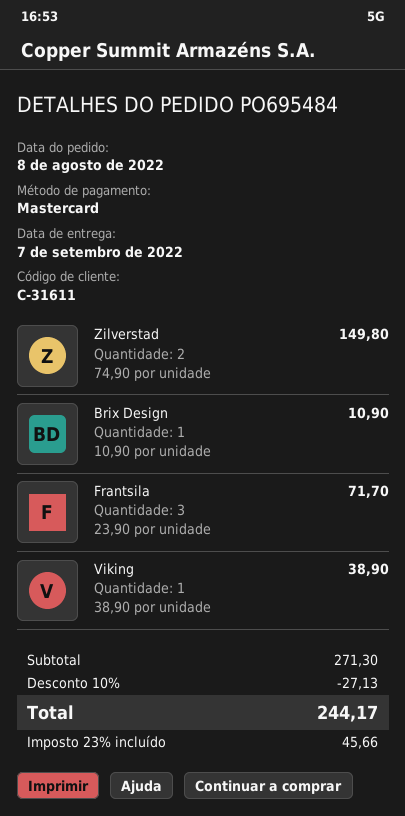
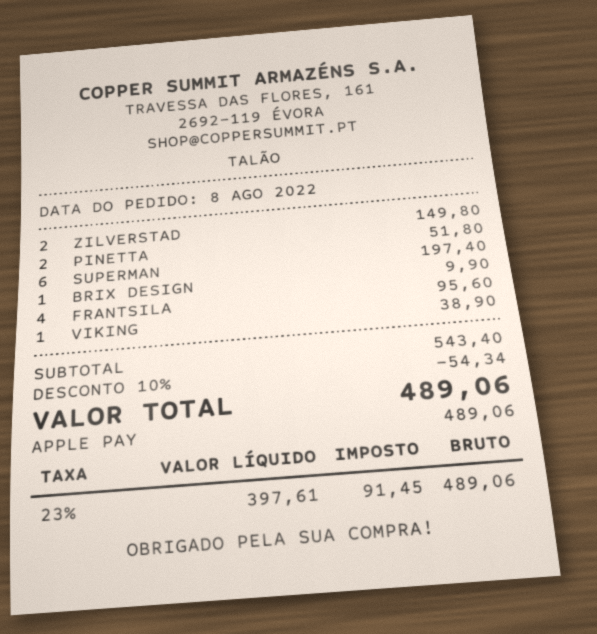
payment method: Mastercard -> Apple Pay
Brix Design: 1 for 10.90 -> 1 for 9.90
Frantsila: 3 for 71.70 -> 4 for 95.60
PINETTA: none -> 2 for 51.80
SUPERMAN: none -> 6 for 197.40
subtotal: 271.30 -> 543.40
discount: 10% = 27.13 -> 10% = 54.34
tax: 23% = 45.66 -> 23% = 91.45
total: 244.17 -> 489.06

